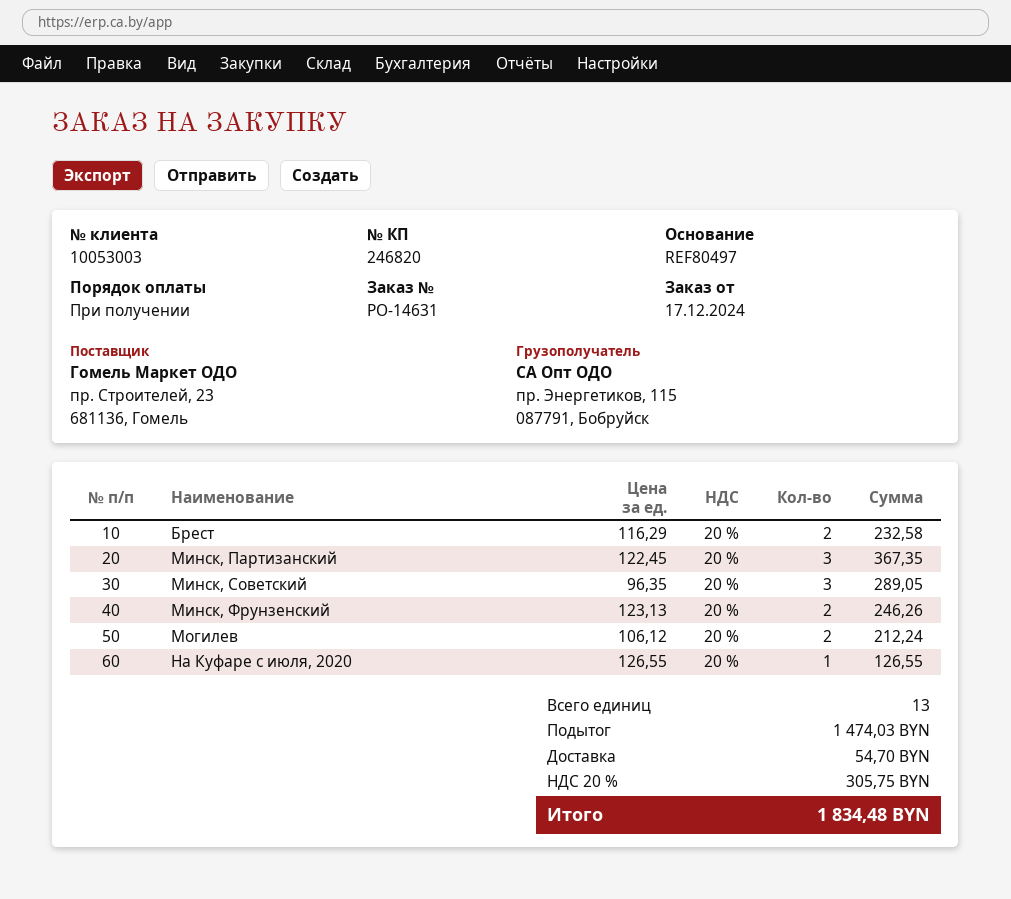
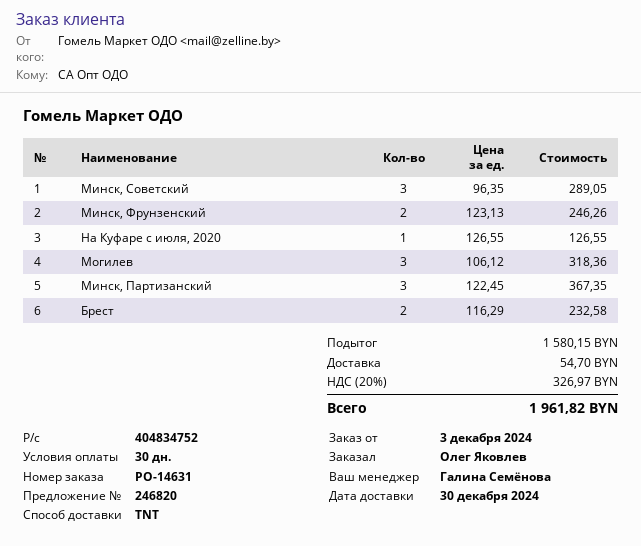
order date: 2024-12-17 -> 2024-12-03
payment terms: on receipt -> 30 days
Могилев: 2 x 106.12 = 212.24 -> 3 x 106.12 = 318.36
subtotal: 1474.03 -> 1580.15
tax: 20% = 305.75 -> 20% = 326.97
total: 1834.48 -> 1961.82

